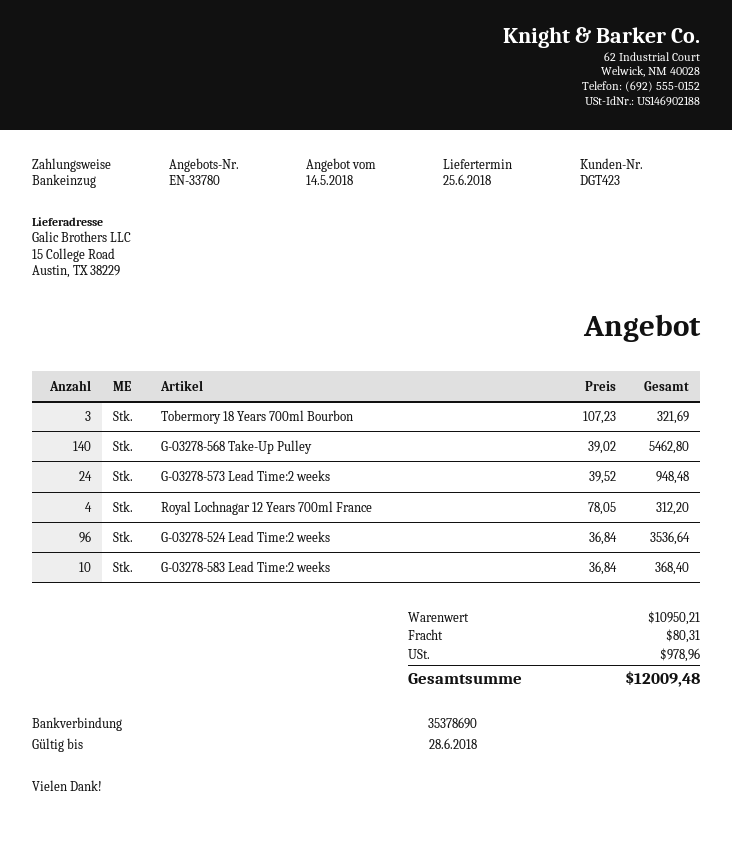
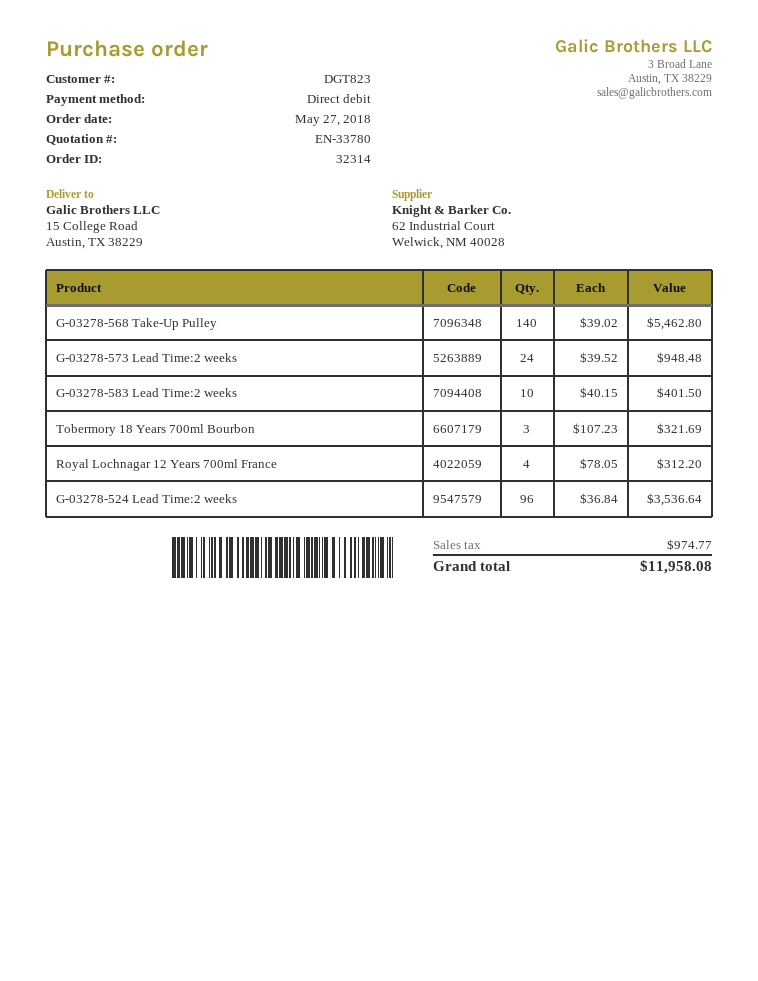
customer number: DGT423 -> DGT823
G-03278-583 Lead Time:2 weeks: 10 x 36.84 = 368.40 -> 10 x 40.15 = 401.50
shipping: 80.31 -> none
tax: 978.96 -> 974.77
total: 12009.48 -> 11958.08

